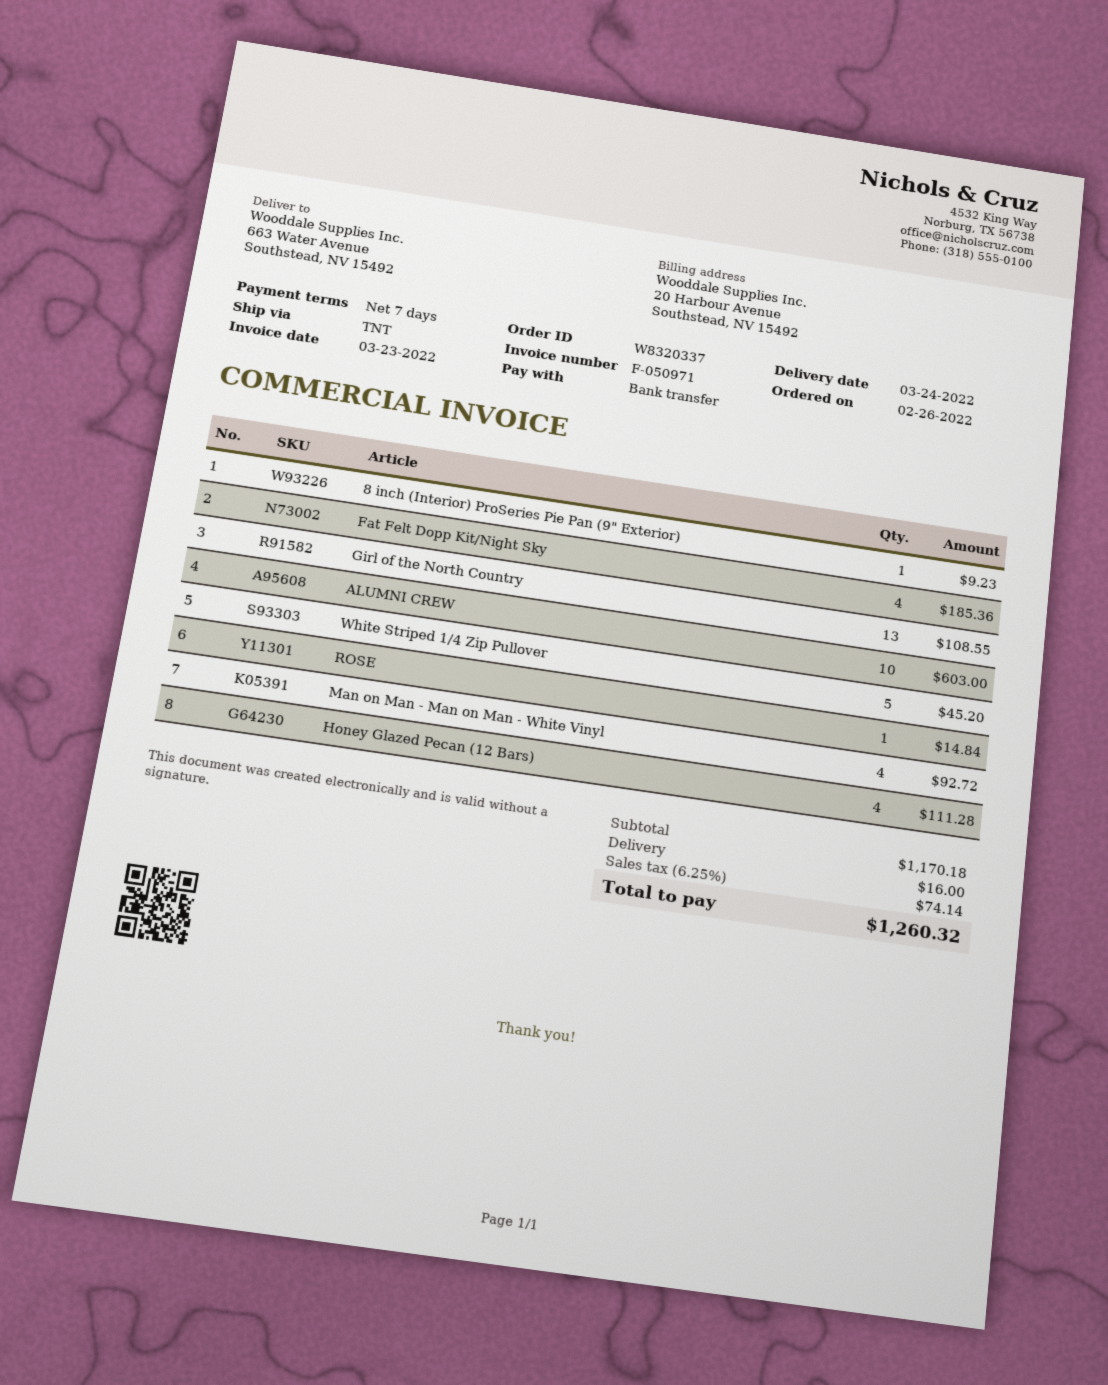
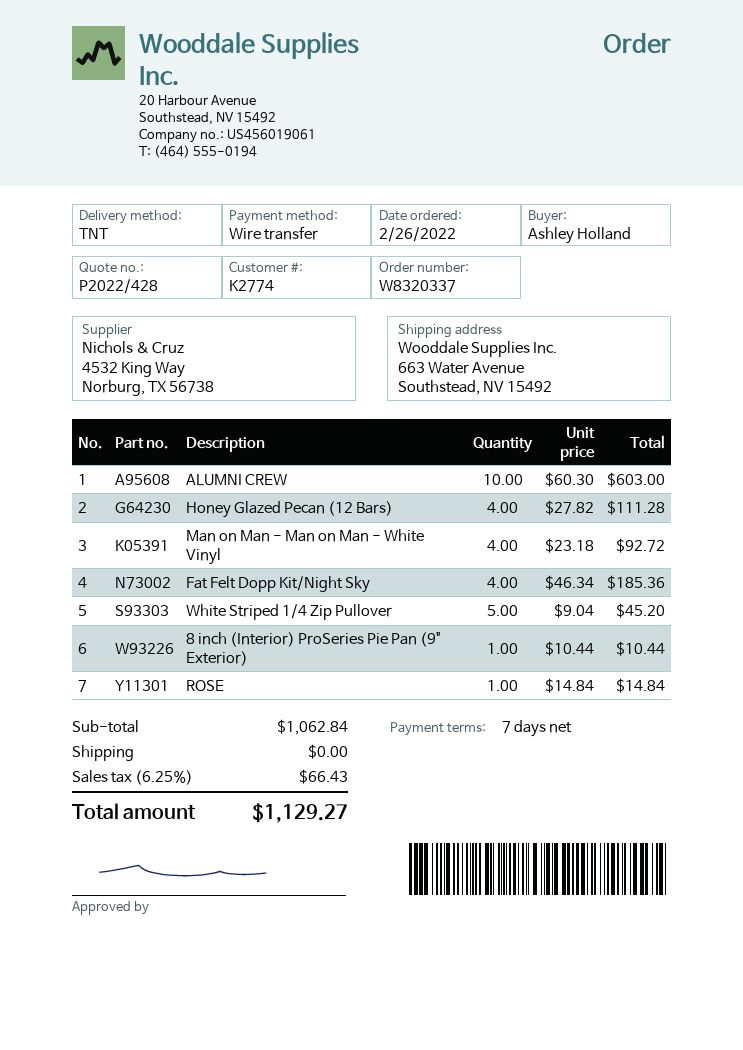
8 inch (Interior) ProSeries Pie Pan (9" Exterior): 1 for 9.23 -> 1 for 10.44
Girl of the North Country: 13 for 108.55 -> none
subtotal: 1170.18 -> 1062.84
shipping: 16.00 -> 0.00
tax: 6.25% = 74.14 -> 6.25% = 66.43
total: 1260.32 -> 1129.27

